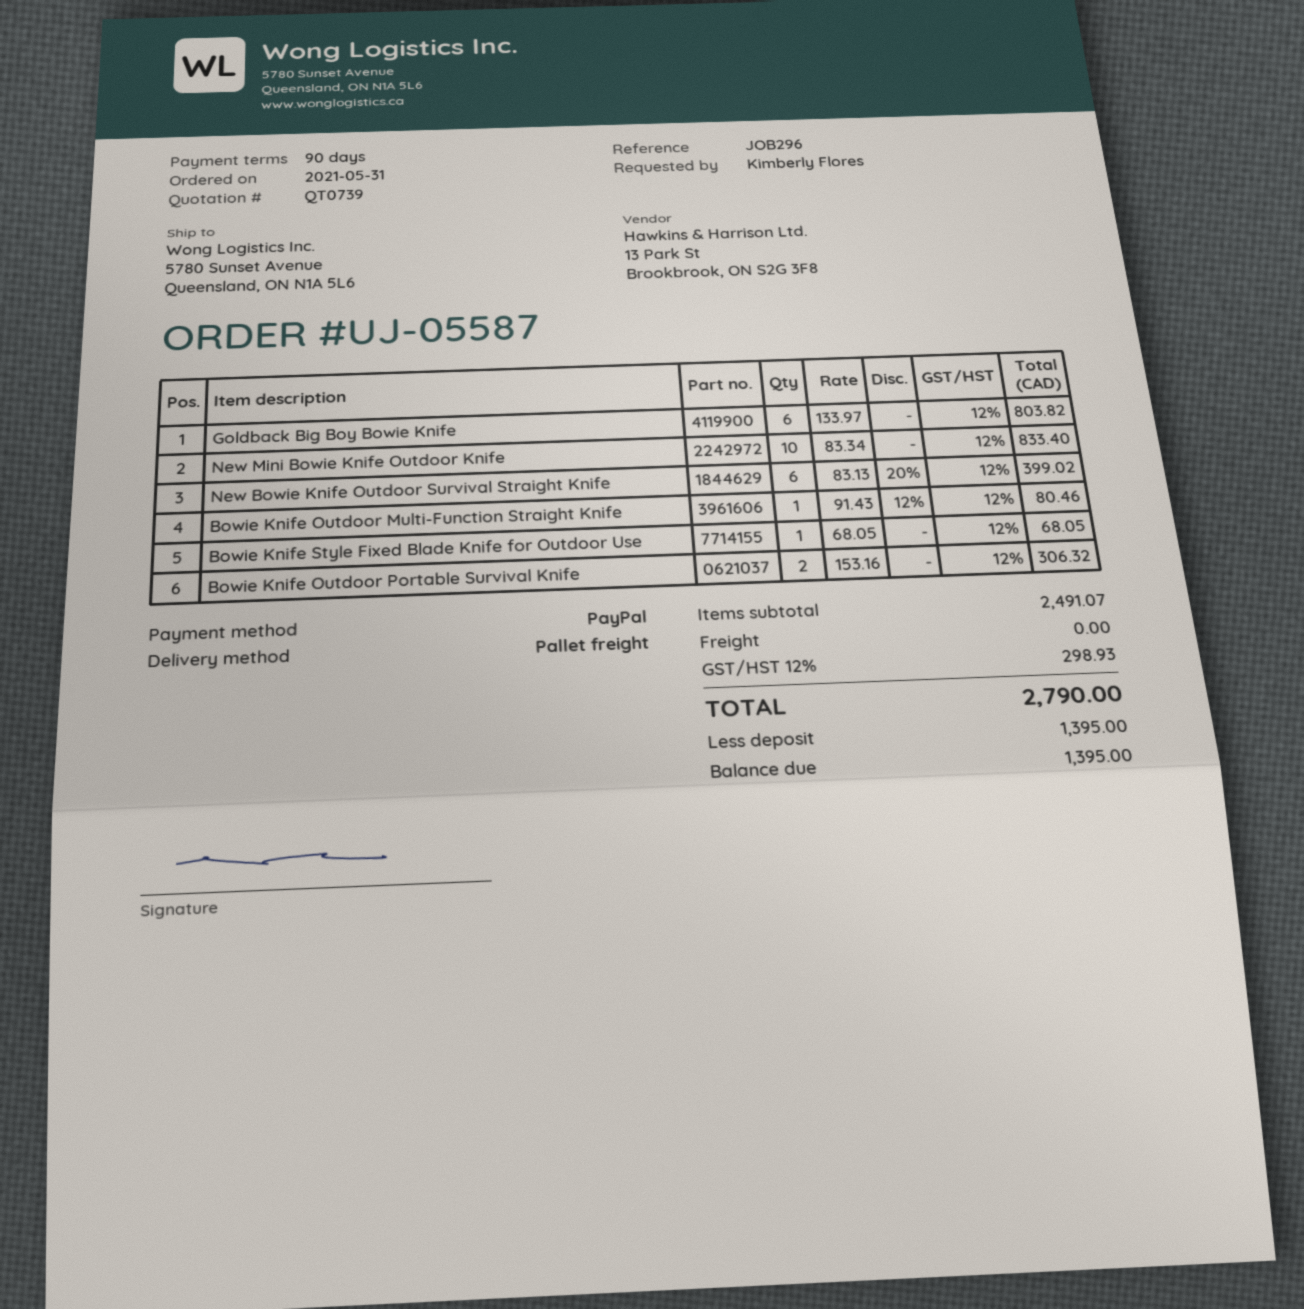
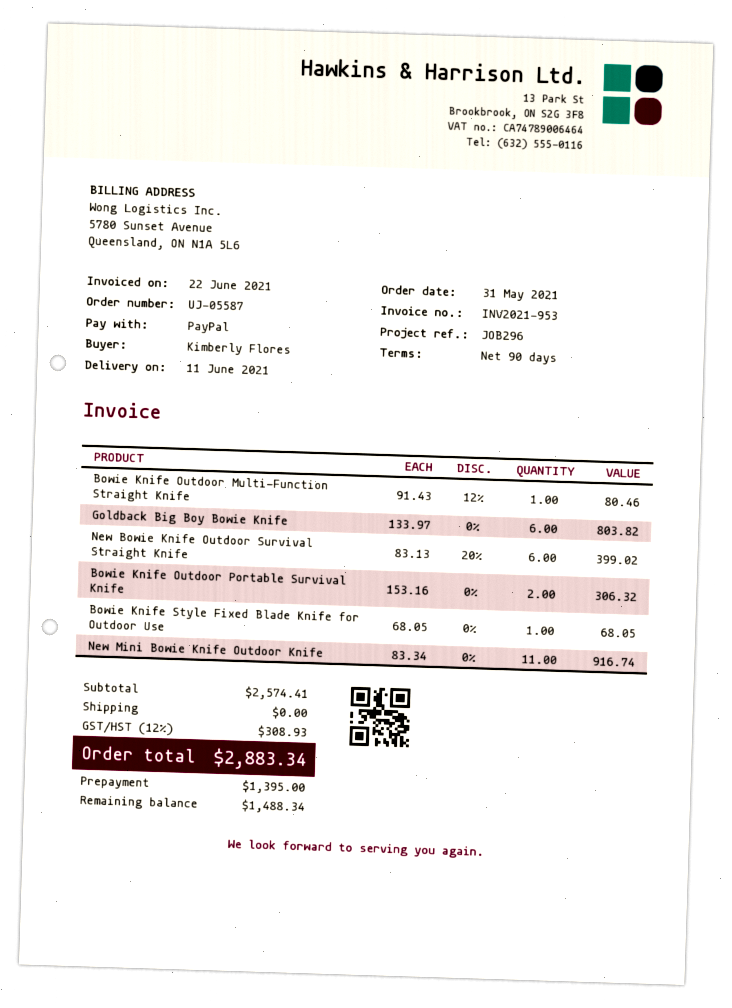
New Mini Bowie Knife Outdoor Knife: 10 x 83.34 = 833.40 -> 11 x 83.34 = 916.74
subtotal: 2491.07 -> 2574.41
tax: 12% = 298.93 -> 12% = 308.93
total: 2790.00 -> 2883.34
balance: 1395.00 -> 1488.34

